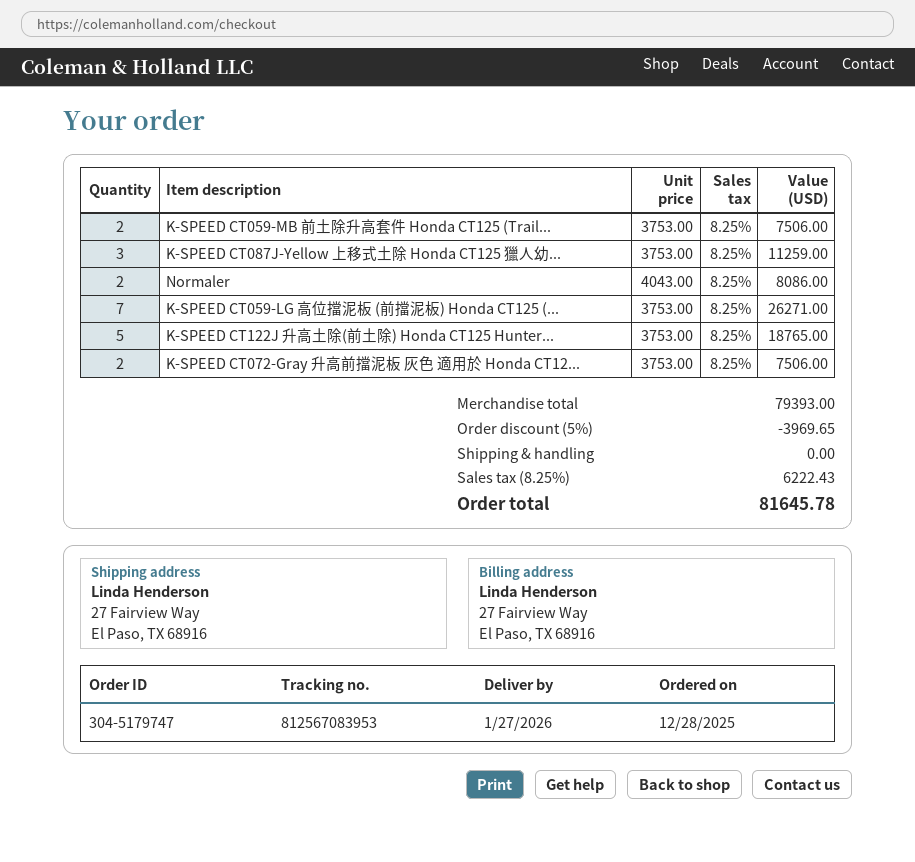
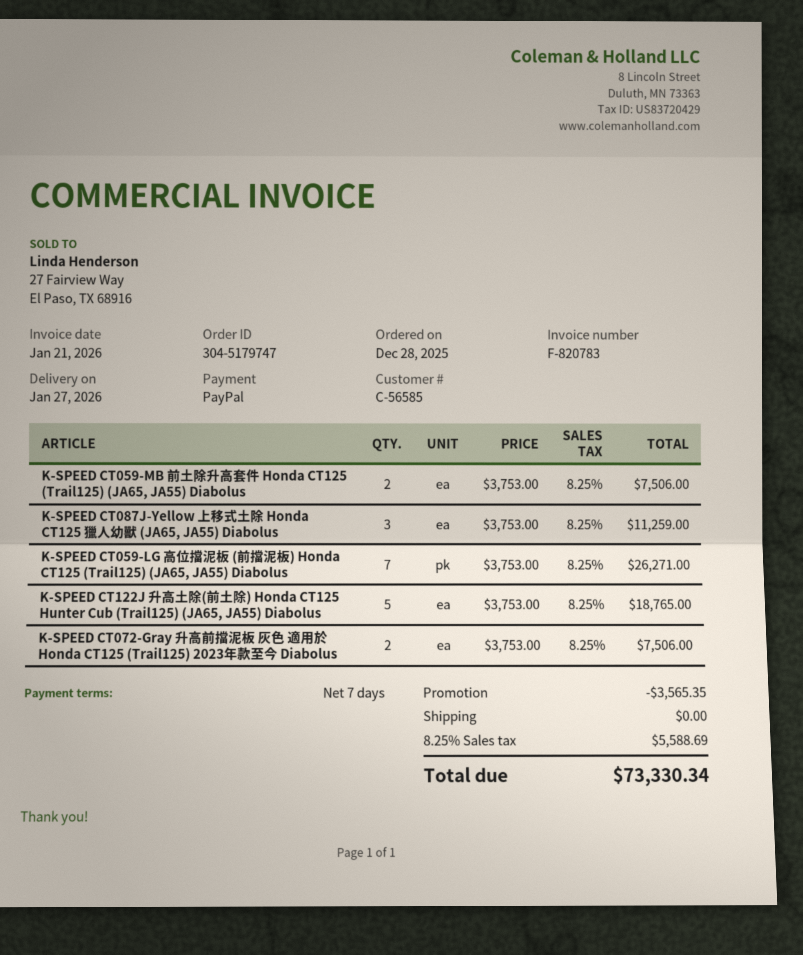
Normaler: 2 x 4043.00 = 8086.00 -> none
discount: 3969.65 -> 3565.35
tax: 8.25% = 6222.43 -> 8.25% = 5588.69
total: 81645.78 -> 73330.34

